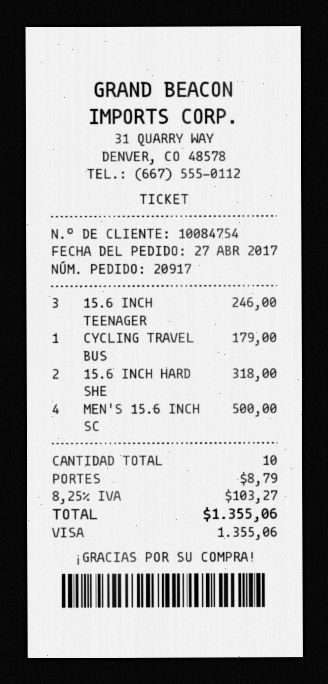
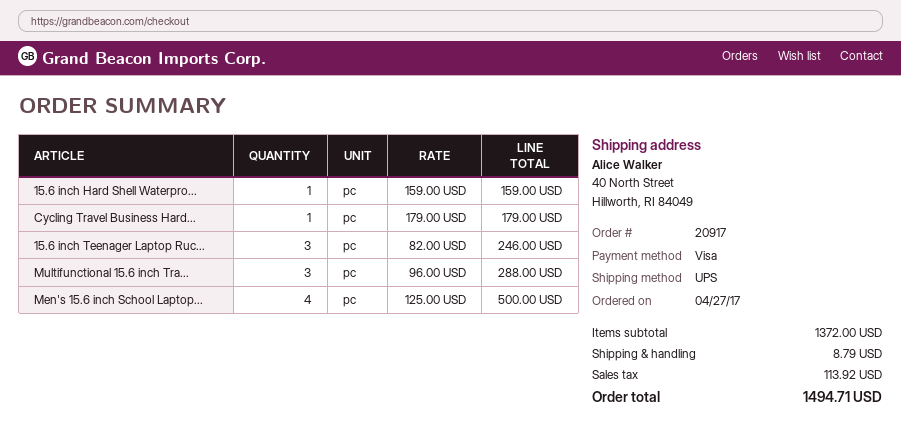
15.6 INCH HARD SHE: 2 for 318.00 -> 1 for 159.00
Multifunctional 15.6 inch Tra...: none -> 3 for 288.00
tax: 103.27 -> 113.92
total: 1355.06 -> 1494.71

